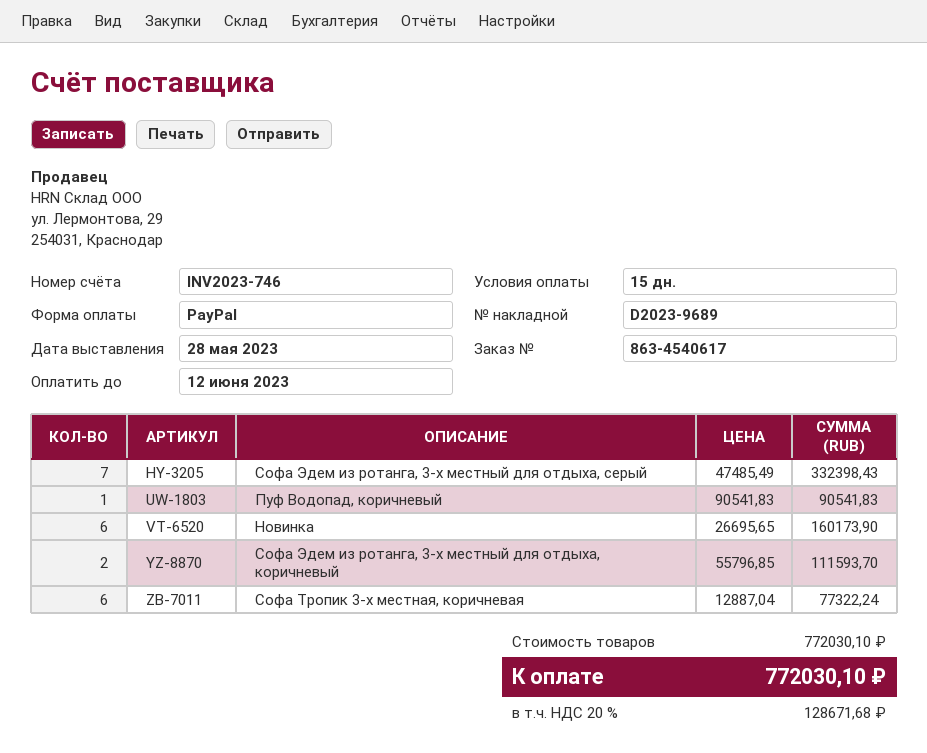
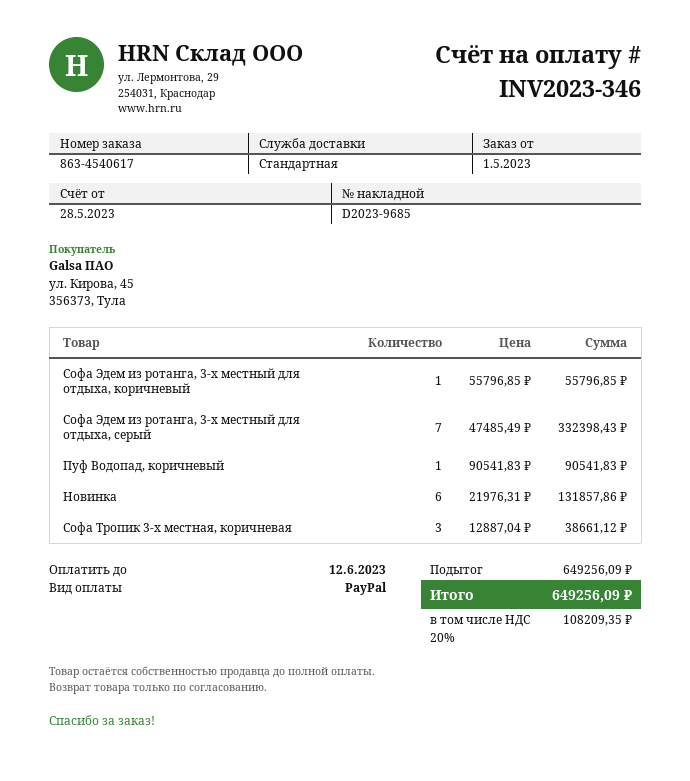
delivery note number: D2023-9689 -> D2023-9685
invoice number: INV2023-746 -> INV2023-346
Новинка: 6 x 26695.65 = 160173.90 -> 6 x 21976.31 = 131857.86
Софа Эдем из ротанга, 3-х местный для отдыха, коричневый: 2 x 55796.85 = 111593.70 -> 1 x 55796.85 = 55796.85
Софа Тропик 3-х местная, коричневая: 6 x 12887.04 = 77322.24 -> 3 x 12887.04 = 38661.12
subtotal: 772030.10 -> 649256.09
tax: 20% = 128671.68 -> 20% = 108209.35
total: 772030.10 -> 649256.09

